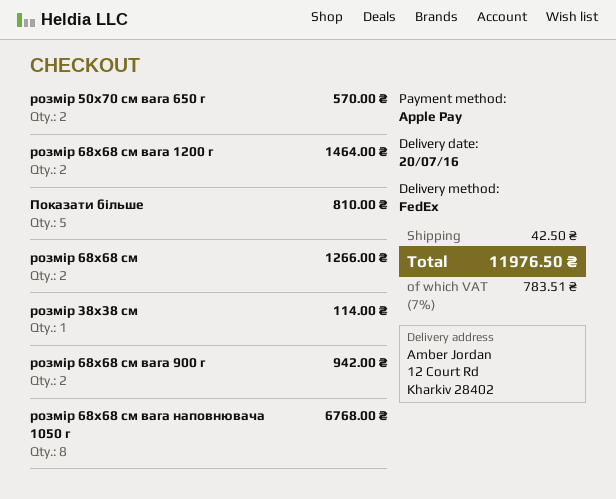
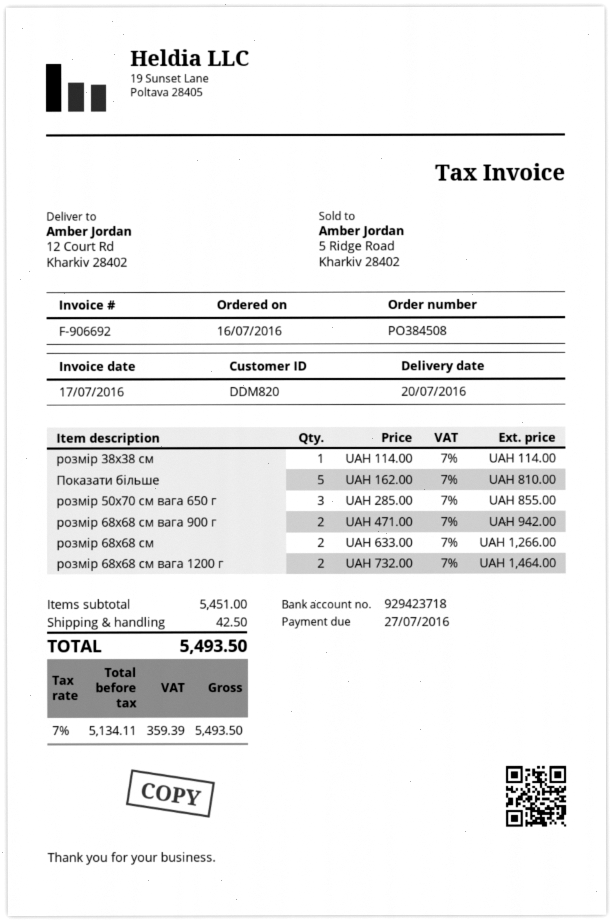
розмір 50х70 см вага 650 г: 2 for 570.00 -> 3 for 855.00
розмір 68х68 см вага наповнювача 1050 г: 8 for 6768.00 -> none
tax: 7% = 783.51 -> 7% = 359.39
total: 11976.50 -> 5493.50

